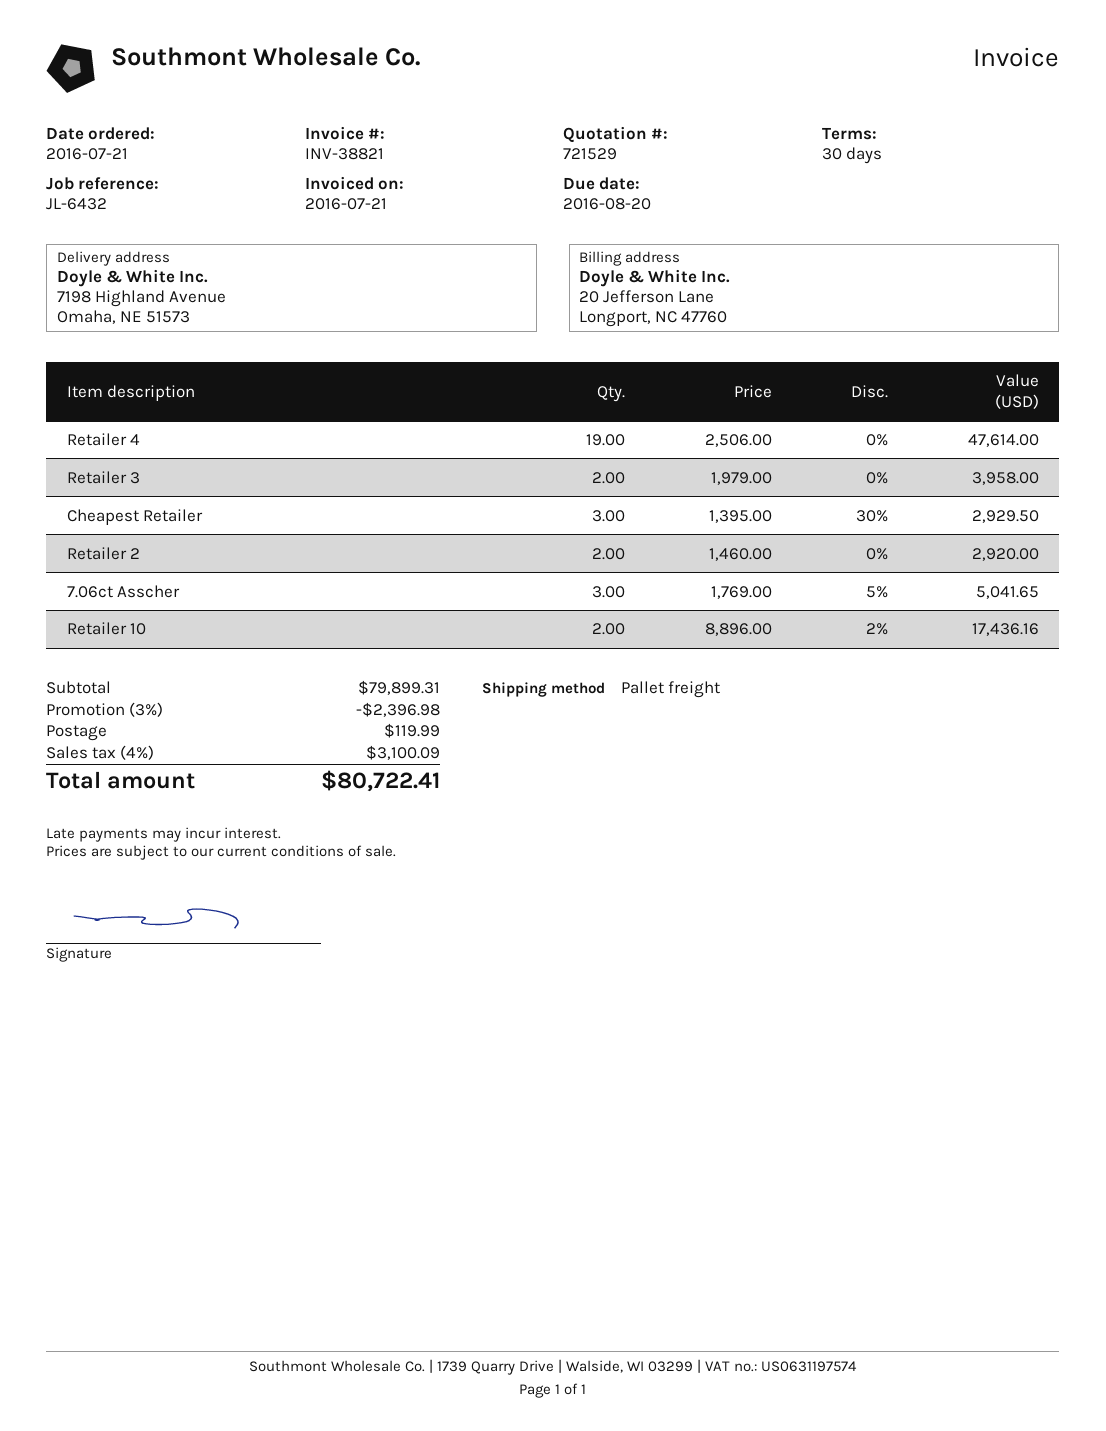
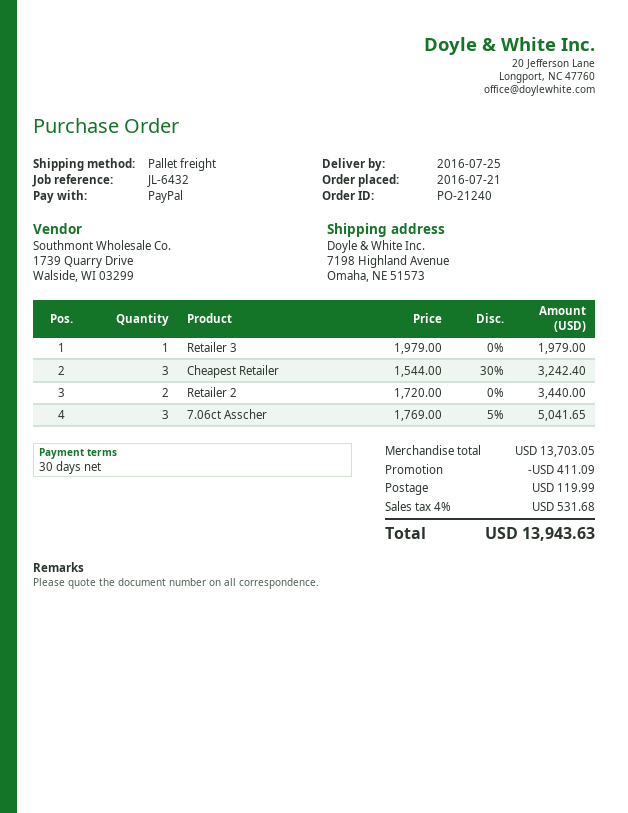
Retailer 4: 19 x 2506.00 = 47614.00 -> none
Retailer 3: 2 x 1979.00 = 3958.00 -> 1 x 1979.00 = 1979.00
Cheapest Retailer: 3 x 1395.00 - 30% = 2929.50 -> 3 x 1544.00 - 30% = 3242.40
Retailer 2: 2 x 1460.00 = 2920.00 -> 2 x 1720.00 = 3440.00
Retailer 10: 2 x 8896.00 - 2% = 17436.16 -> none
subtotal: 79899.31 -> 13703.05
discount: 2396.98 -> 411.09
tax: 4% = 3100.09 -> 4% = 531.68
total: 80722.41 -> 13943.63

